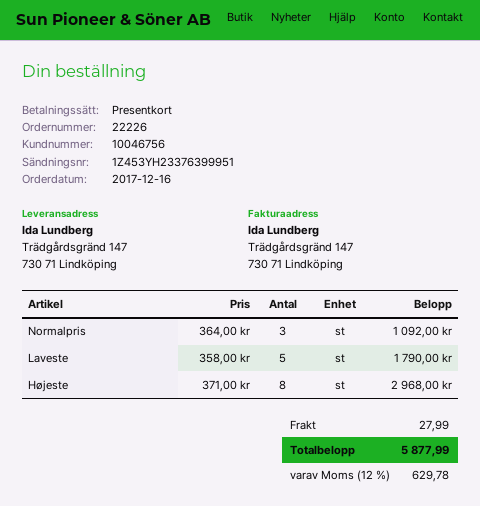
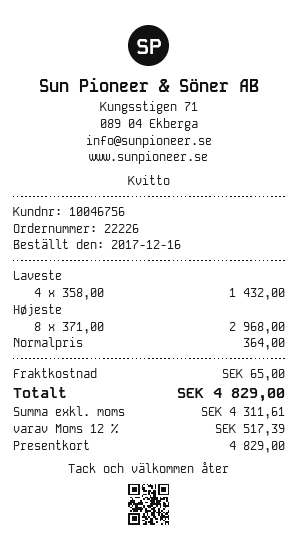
Normalpris: 3 x 364.00 = 1092.00 -> 1 x 364.00 = 364.00
Laveste: 5 x 358.00 = 1790.00 -> 4 x 358.00 = 1432.00
shipping: 27.99 -> 65.00
tax: 12% = 629.78 -> 12% = 517.39
total: 5877.99 -> 4829.00

